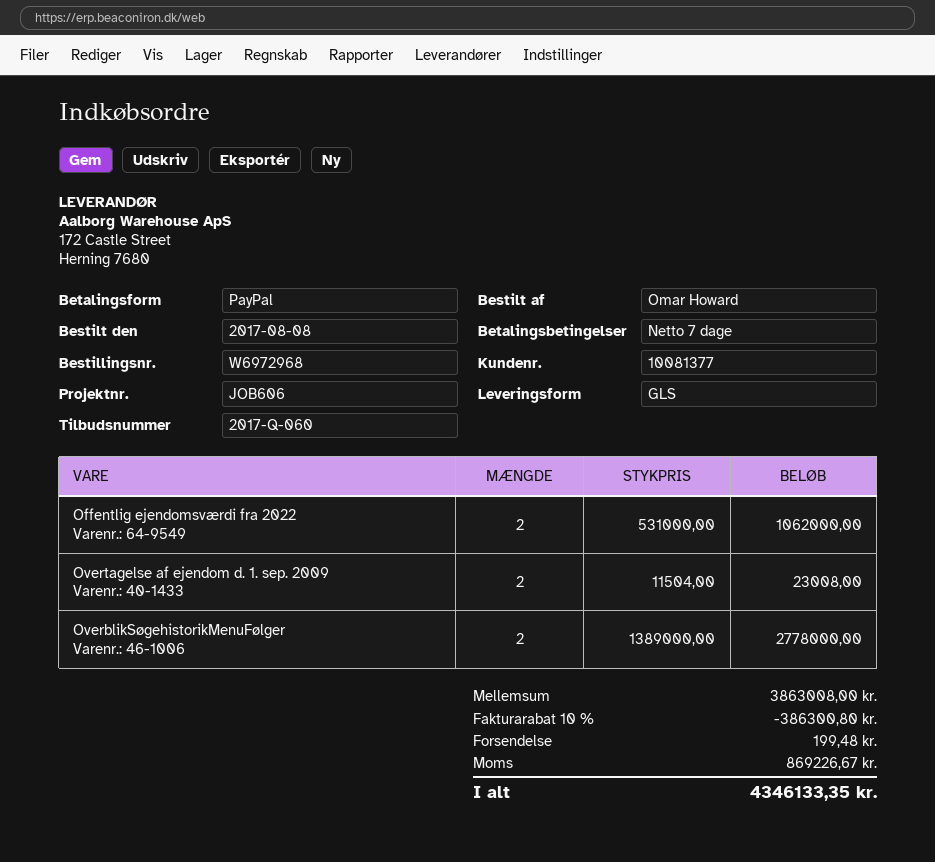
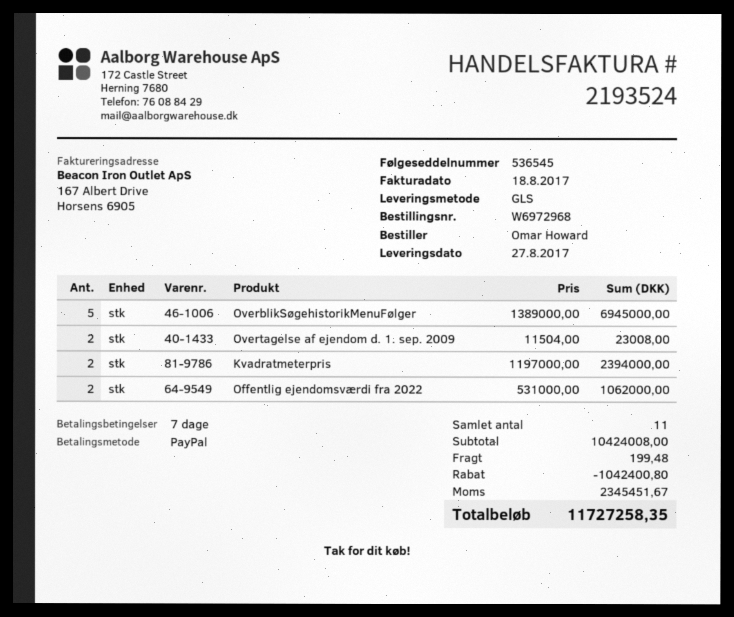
OverblikSøgehistorikMenuFølger: 2 x 1389000.00 = 2778000.00 -> 5 x 1389000.00 = 6945000.00
Kvadratmeterpris: none -> 2 x 1197000.00 = 2394000.00
subtotal: 3863008.00 -> 10424008.00
discount: 386300.80 -> 1042400.80
tax: 869226.67 -> 2345451.67
total: 4346133.35 -> 11727258.35

